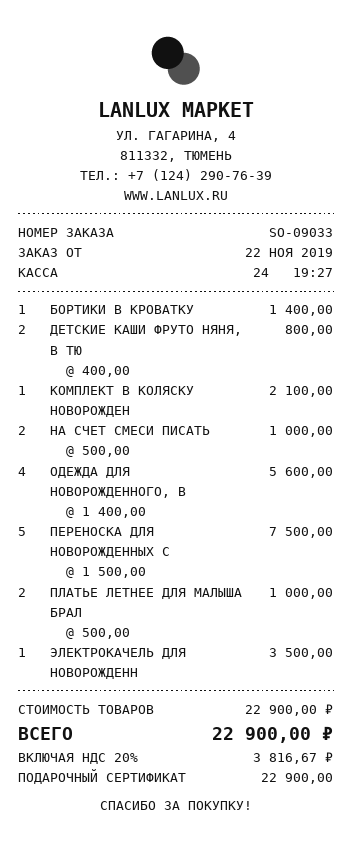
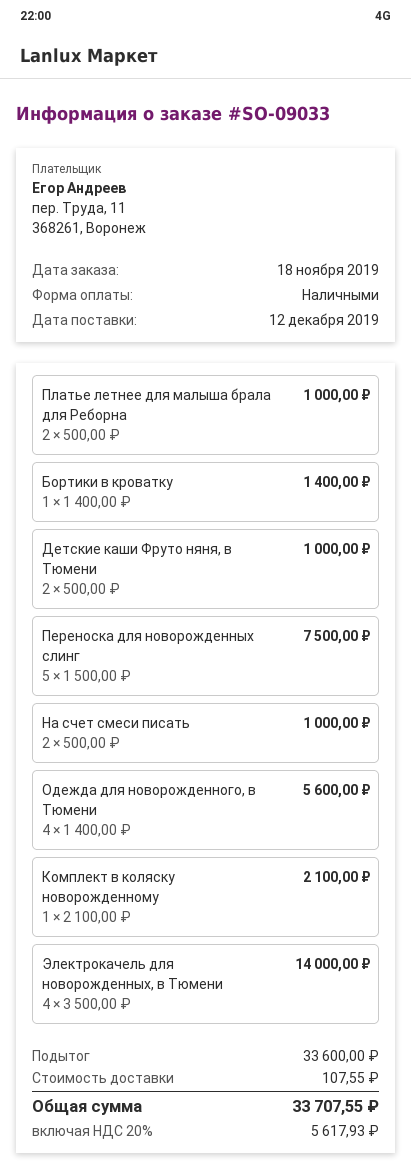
order date: 2019-11-22 -> 2019-11-18
payment method: gift card -> cash
ДЕТСКИЕ КАШИ ФРУТО НЯНЯ, В ТЮ: 2 x 400.00 = 800.00 -> 2 x 500.00 = 1000.00
ЭЛЕКТРОКАЧЕЛЬ ДЛЯ НОВОРОЖДЕНН: 1 x 3500.00 = 3500.00 -> 4 x 3500.00 = 14000.00
subtotal: 22900.00 -> 33600.00
shipping: none -> 107.55
tax: 20% = 3816.67 -> 20% = 5617.93
total: 22900.00 -> 33707.55

